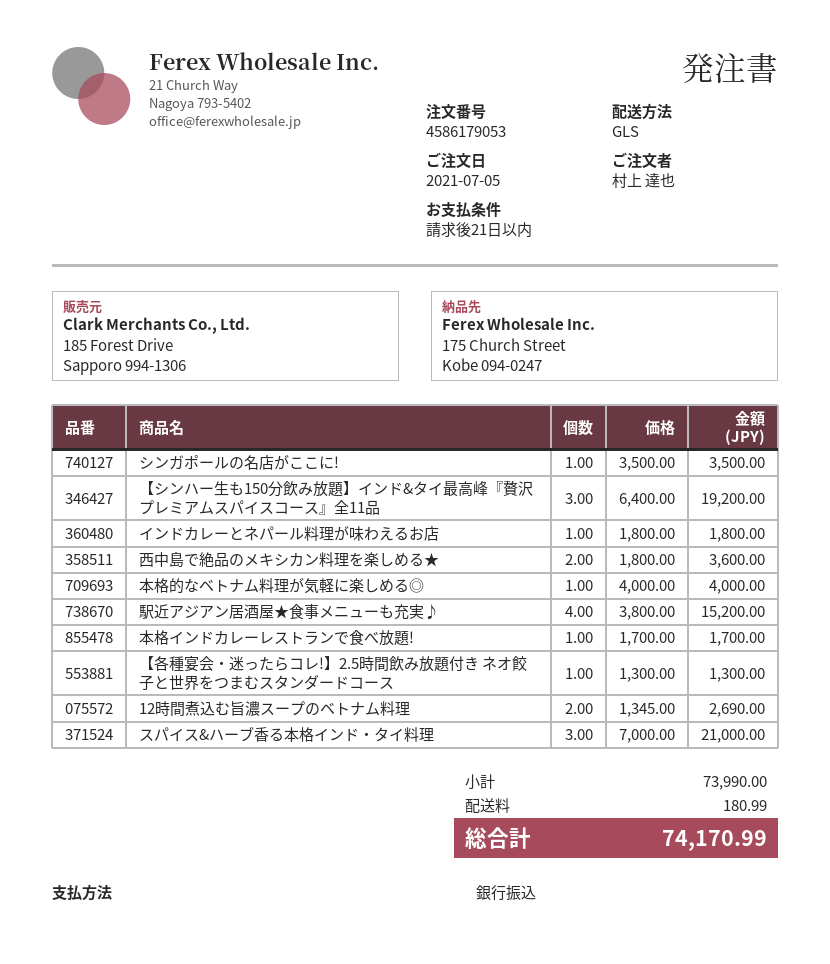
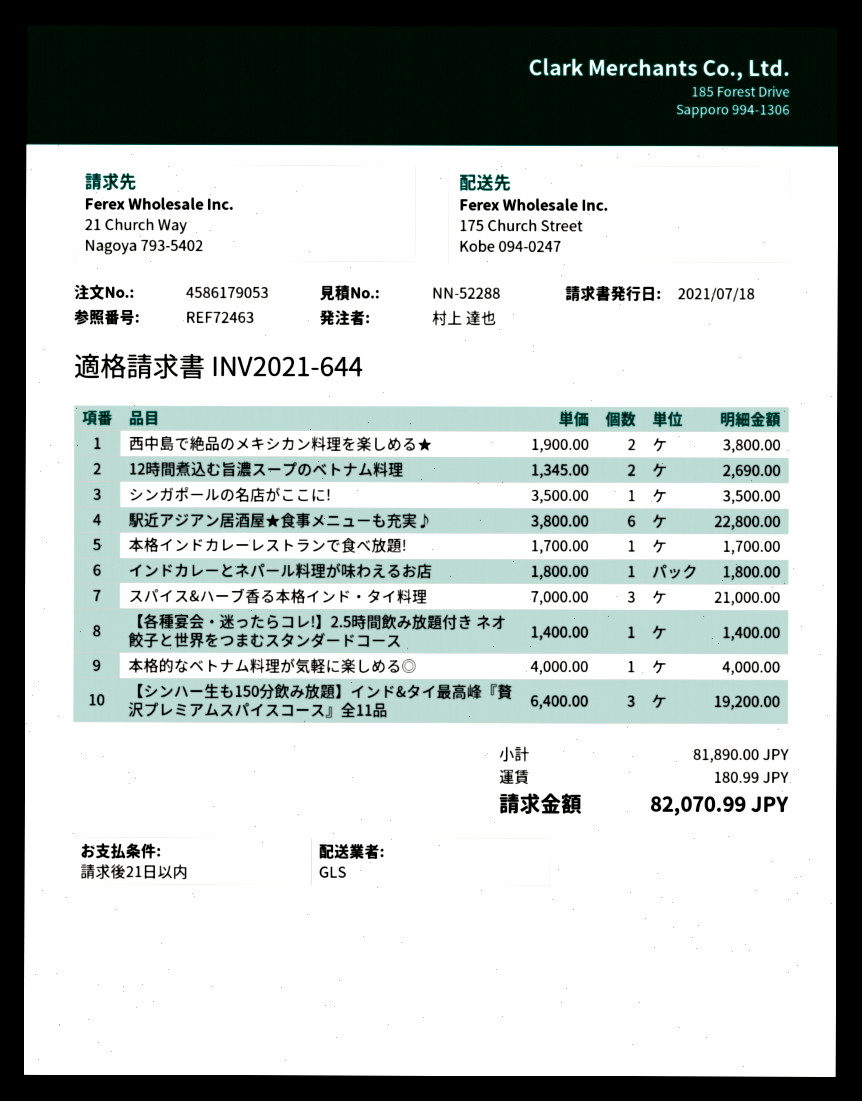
西中島で絶品のメキシカン料理を楽しめる★: 2 x 1800.00 = 3600.00 -> 2 x 1900.00 = 3800.00
駅近アジアン居酒屋★食事メニューも充実♪: 4 x 3800.00 = 15200.00 -> 6 x 3800.00 = 22800.00
【各種宴会・迷ったらコレ!】2.5時間飲み放題付き ネオ餃子と世界をつまむスタンダードコース: 1 x 1300.00 = 1300.00 -> 1 x 1400.00 = 1400.00
subtotal: 73990.00 -> 81890.00
total: 74170.99 -> 82070.99

